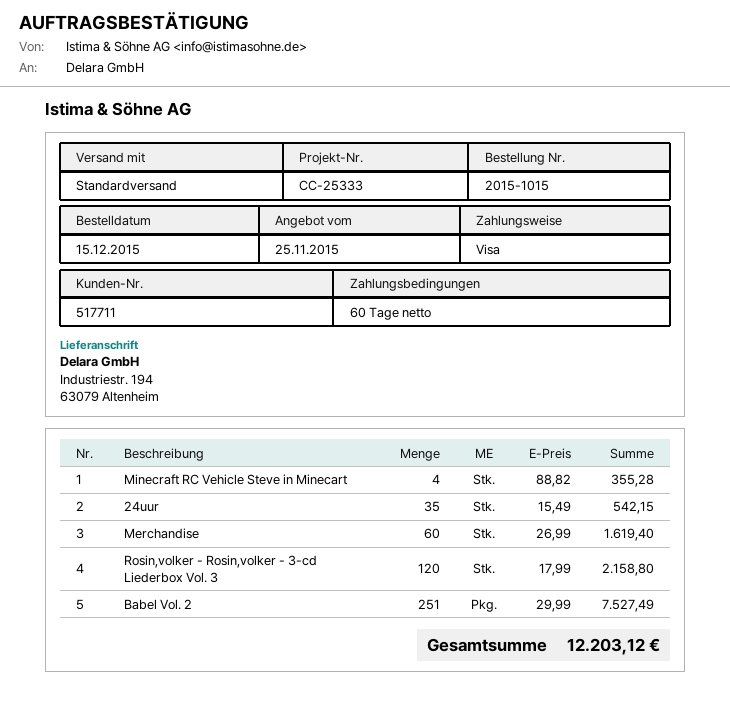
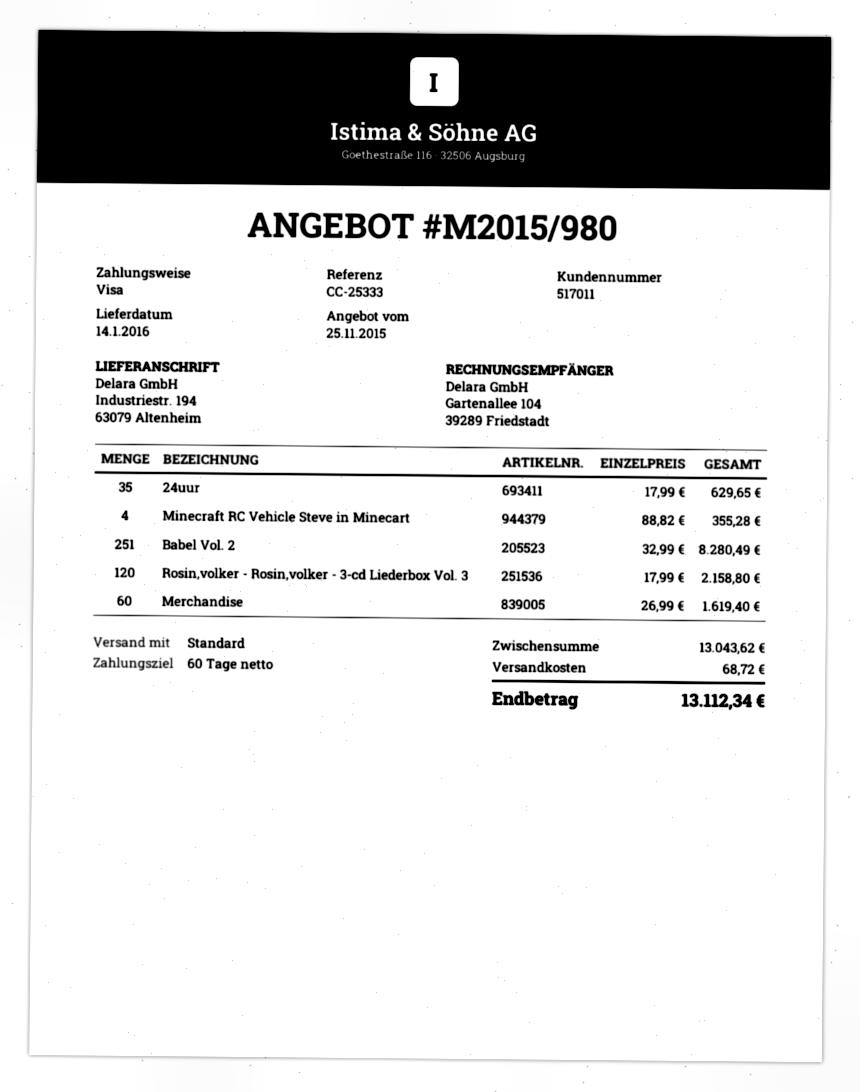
customer number: 517711 -> 517011
24uur: 35 x 15.49 = 542.15 -> 35 x 17.99 = 629.65
Babel Vol. 2: 251 x 29.99 = 7527.49 -> 251 x 32.99 = 8280.49
shipping: none -> 68.72
total: 12203.12 -> 13112.34

